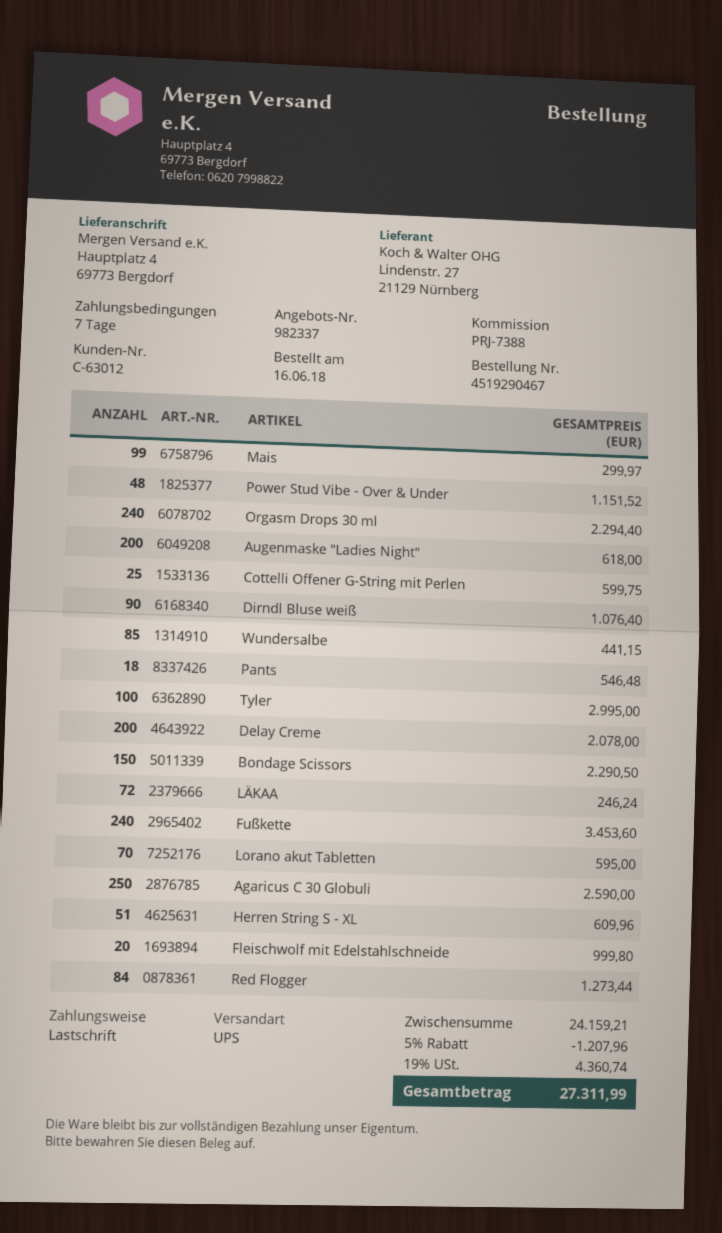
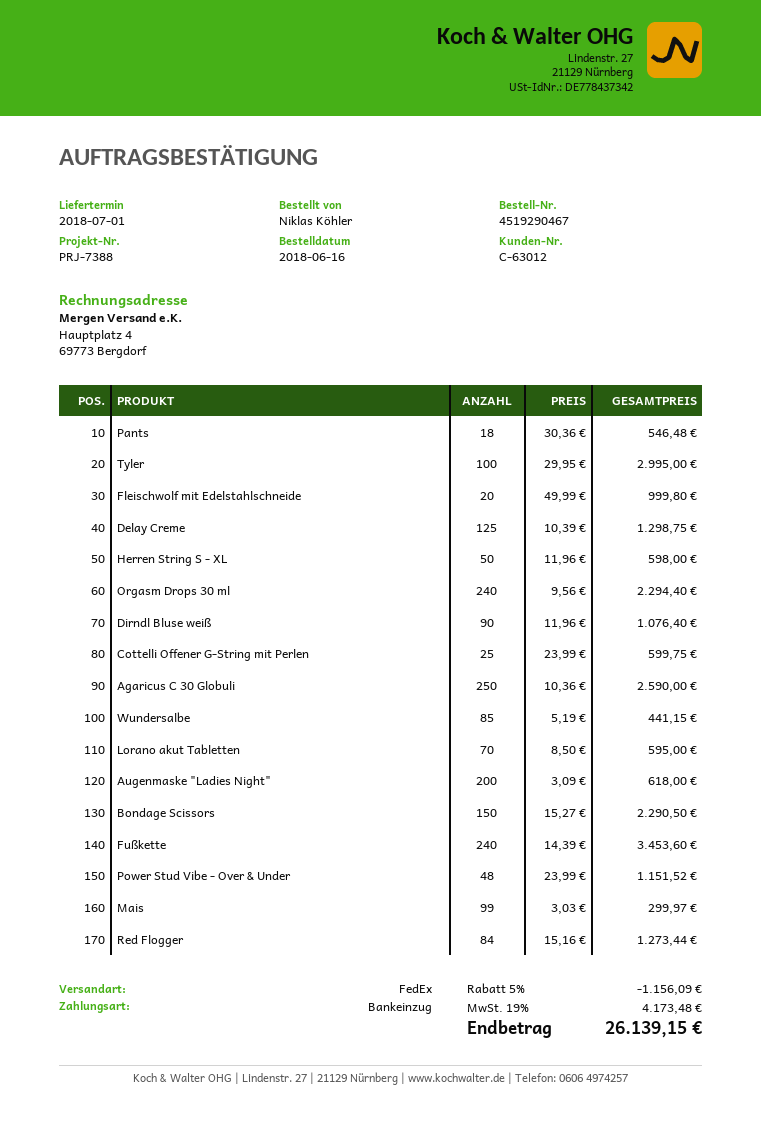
shipping method: UPS -> FedEx
Delay Creme: 200 for 2078.00 -> 125 for 1298.75
LÄKAA: 72 for 246.24 -> none
Herren String S - XL: 51 for 609.96 -> 50 for 598.00
discount: 5% = 1207.96 -> 5% = 1156.09
tax: 19% = 4360.74 -> 19% = 4173.48
total: 27311.99 -> 26139.15

